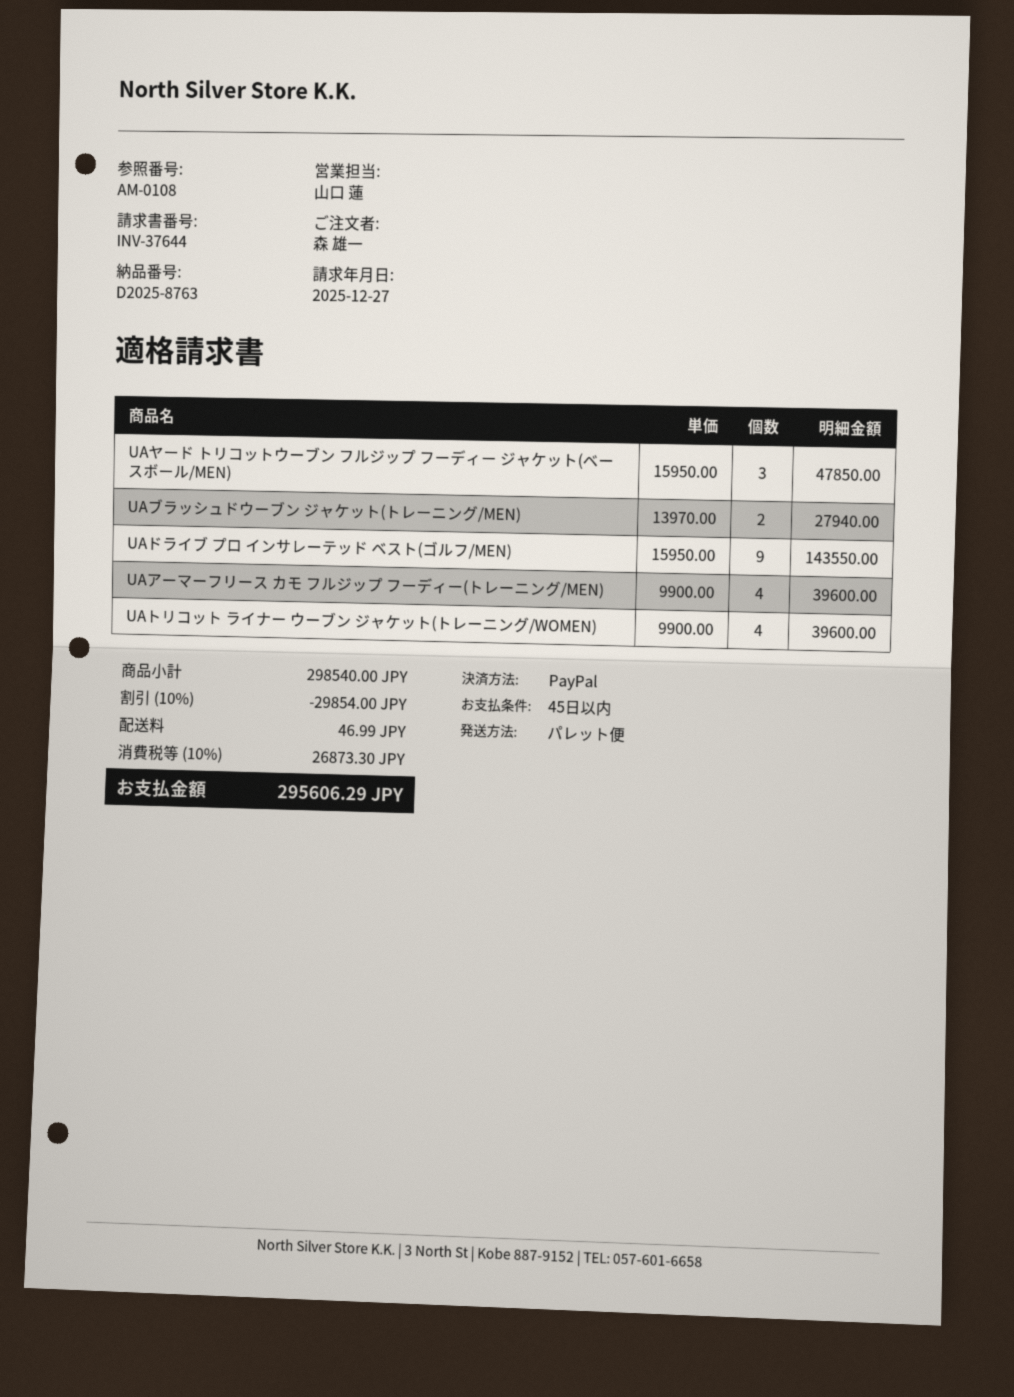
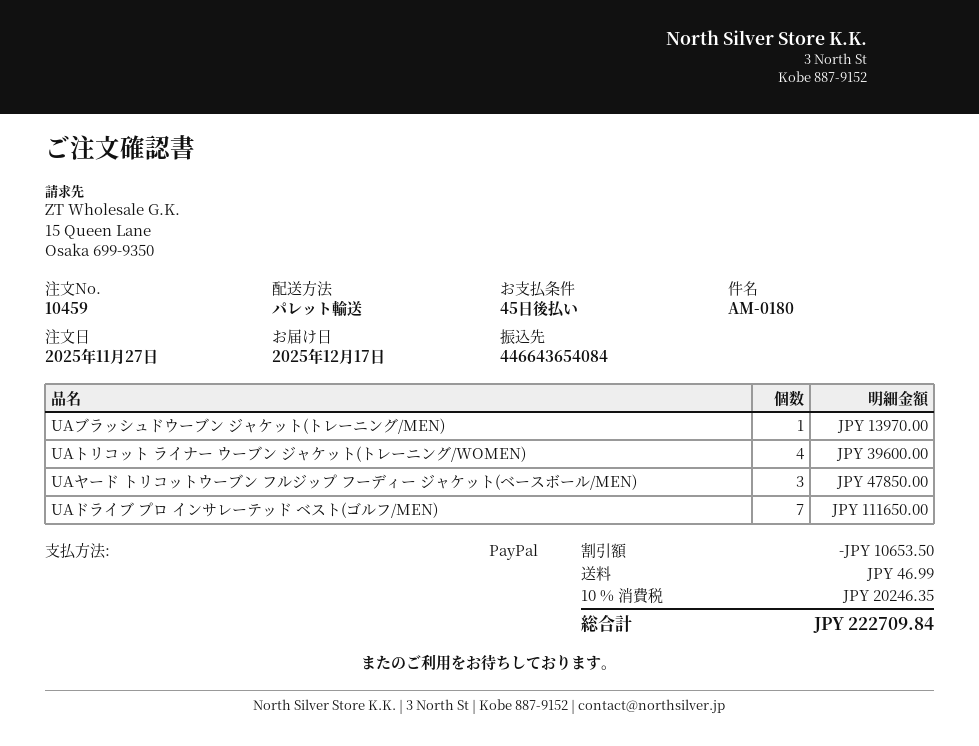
reference: AM-0108 -> AM-0180
UAブラッシュドウーブン ジャケット(トレーニング/MEN): 2 for 27940.00 -> 1 for 13970.00
UAドライブ プロ インサレーテッド ベスト(ゴルフ/MEN): 9 for 143550.00 -> 7 for 111650.00
UAアーマーフリース カモ フルジップ フーディー(トレーニング/MEN): 4 for 39600.00 -> none
discount: 29854.00 -> 10653.50
tax: 10% = 26873.30 -> 10% = 20246.35
total: 295606.29 -> 222709.84

